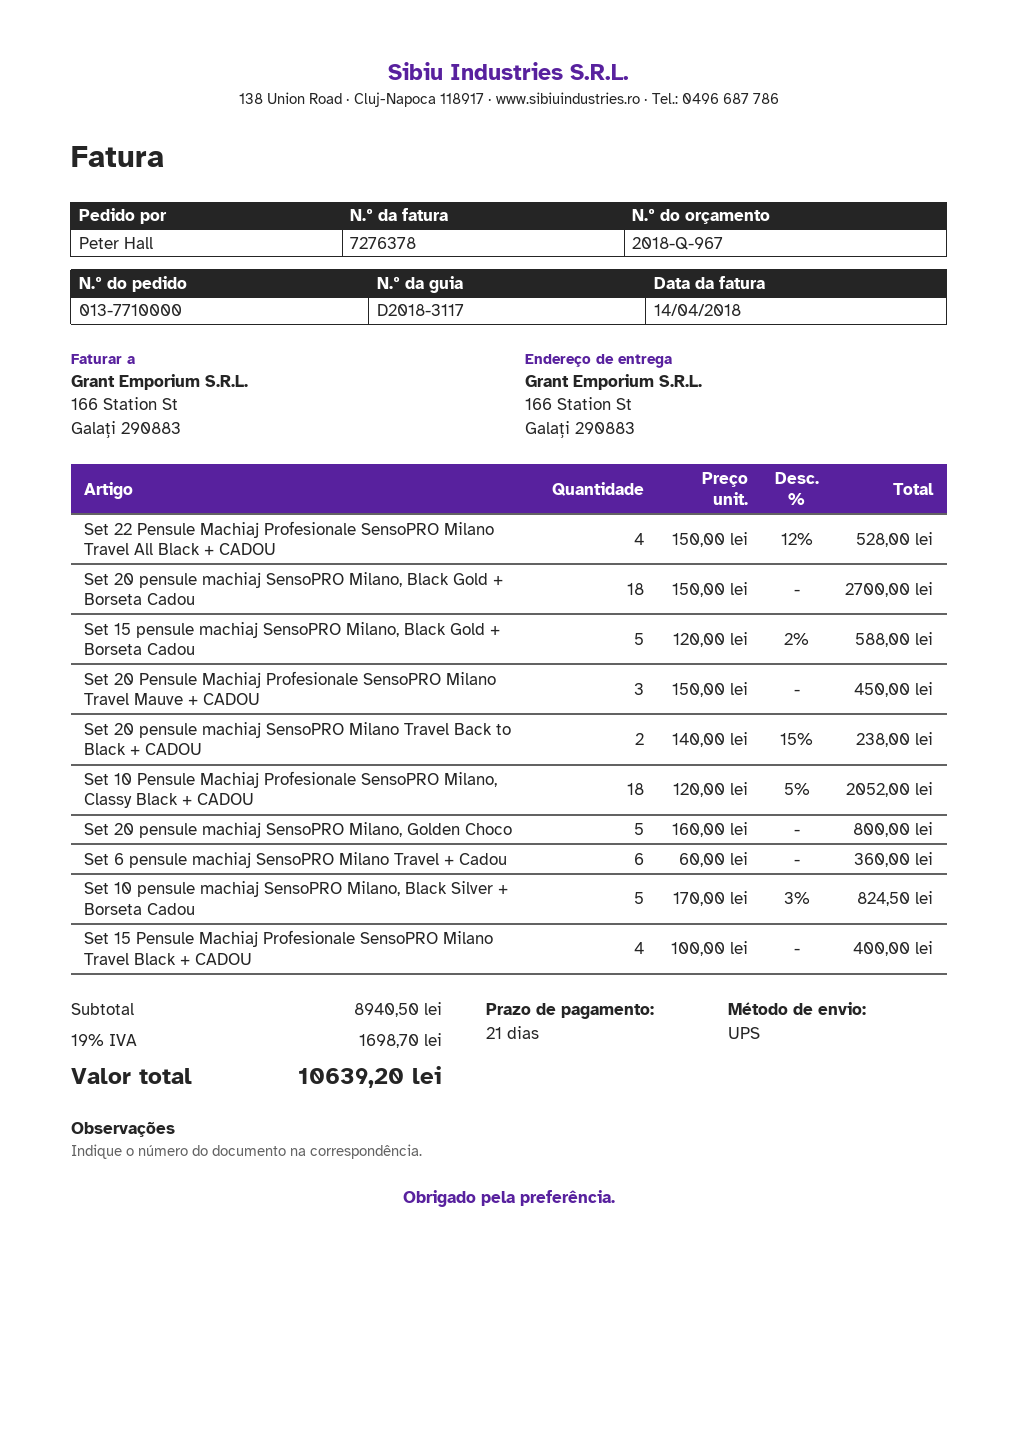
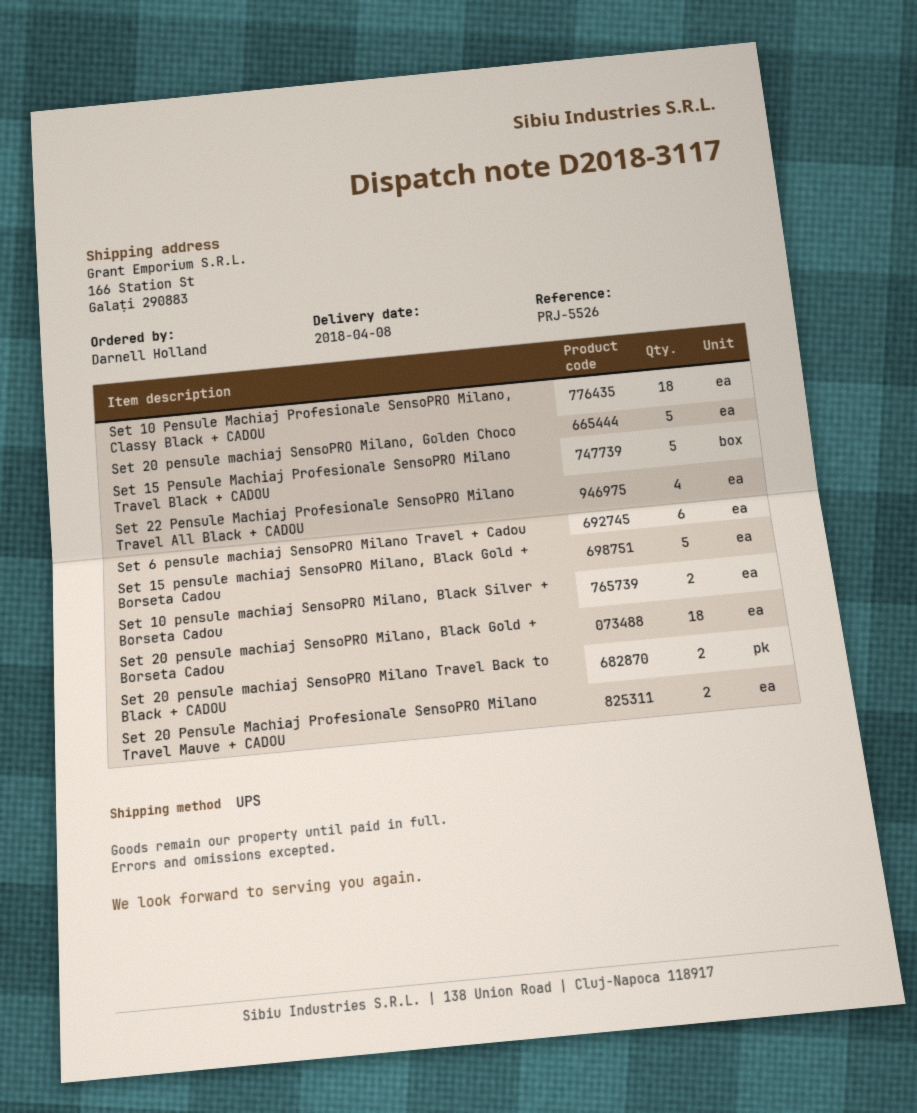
ordered by: Peter Hall -> Darnell Holland
Set 20 Pensule Machiaj Profesionale SensoPRO Milano Travel Mauve + CADOU: 3 -> 2
Set 10 pensule machiaj SensoPRO Milano, Black Silver + Borseta Cadou: 5 -> 2
Set 15 Pensule Machiaj Profesionale SensoPRO Milano Travel Black + CADOU: 4 -> 5

